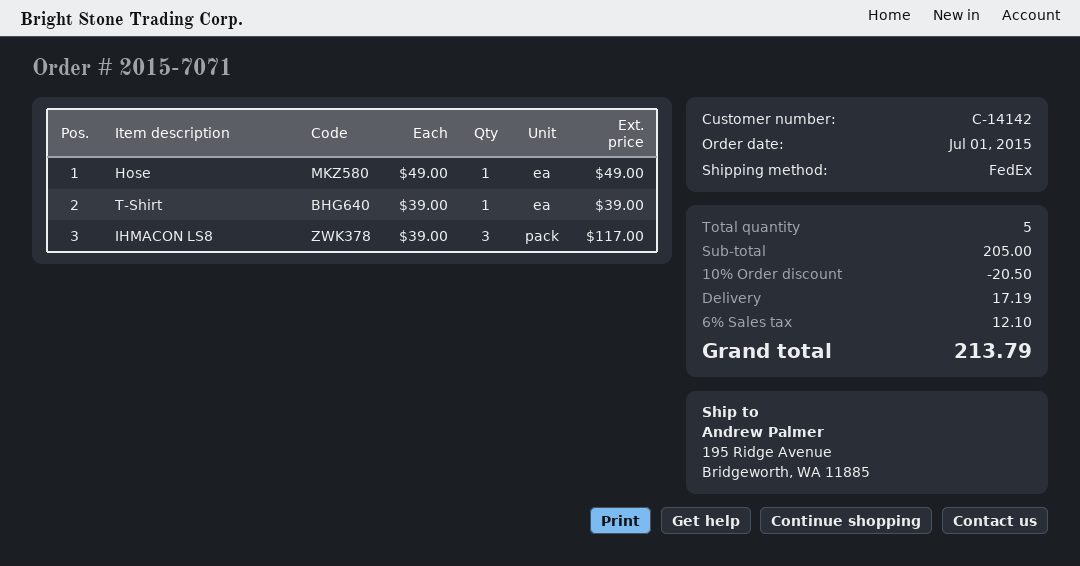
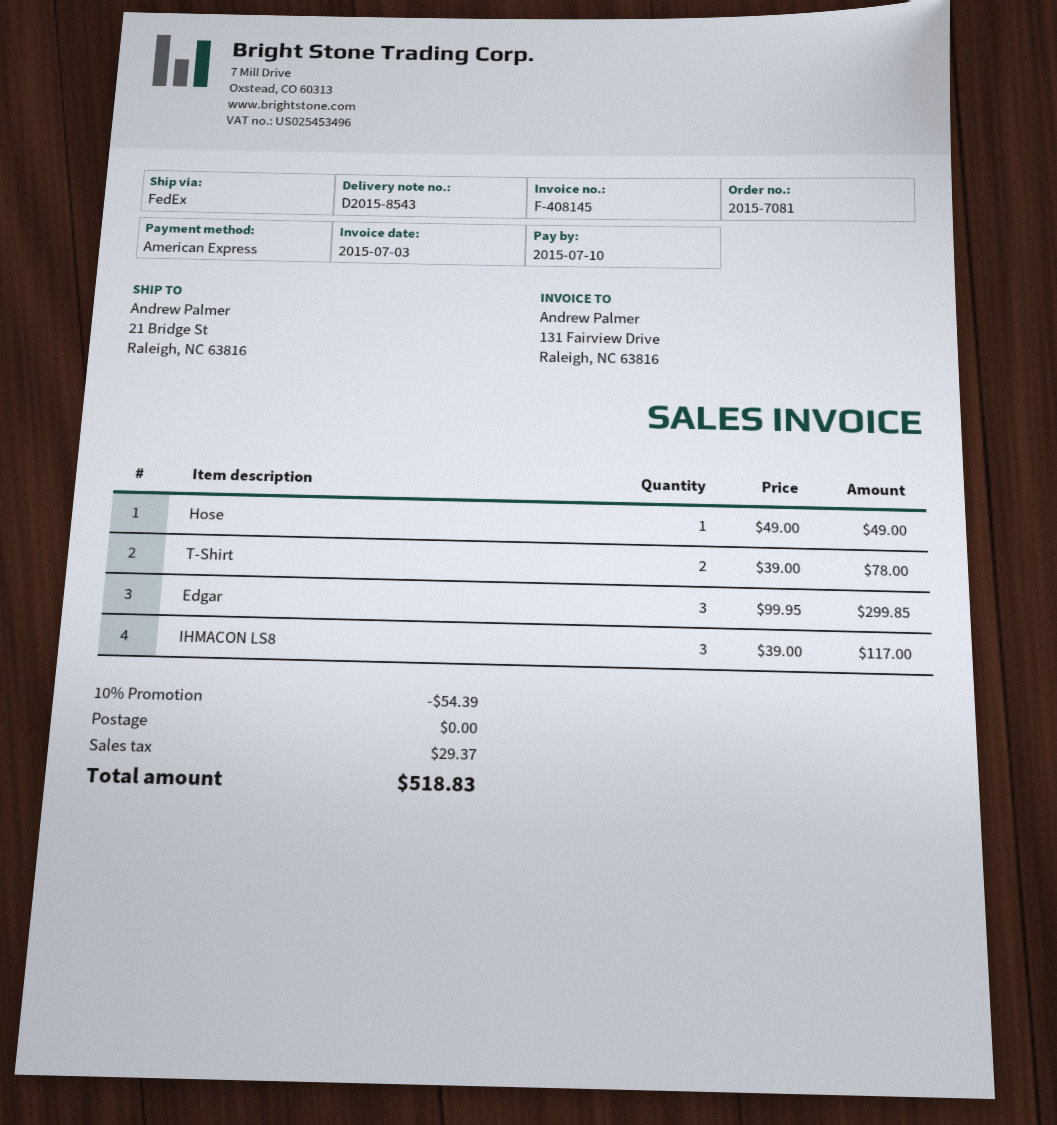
order number: 2015-7071 -> 2015-7081
ship to: 195 Ridge Avenue, Bridgeworth, WA 11885 -> 21 Bridge St, Raleigh, NC 63816
T-Shirt: 1 x 39.00 = 39.00 -> 2 x 39.00 = 78.00
Edgar: none -> 3 x 99.95 = 299.85
discount: 10% = 20.50 -> 10% = 54.39
shipping: 17.19 -> 0.00
tax: 12.10 -> 29.37
total: 213.79 -> 518.83

